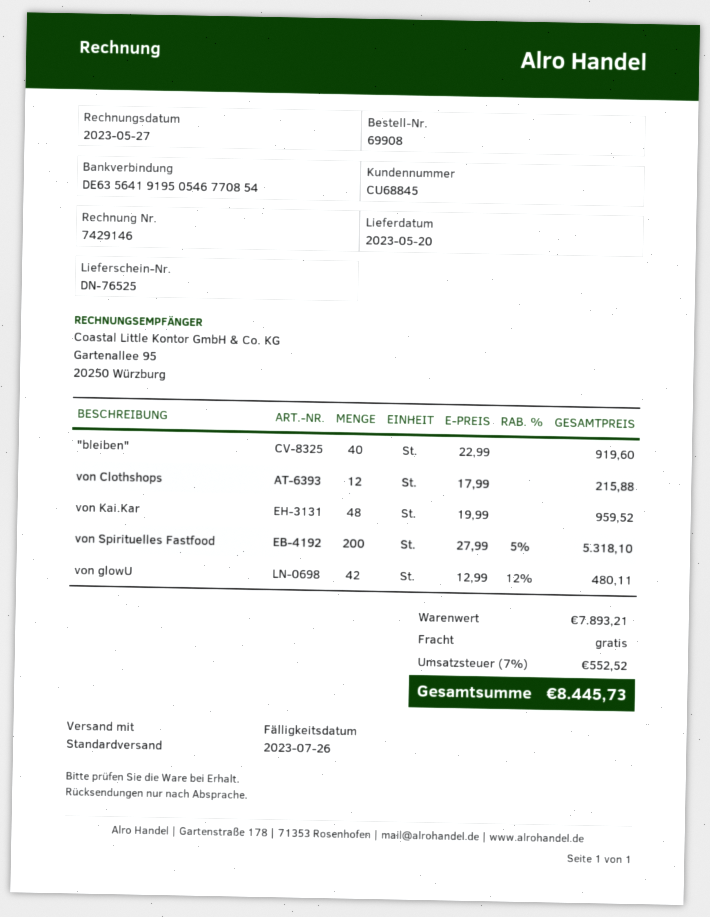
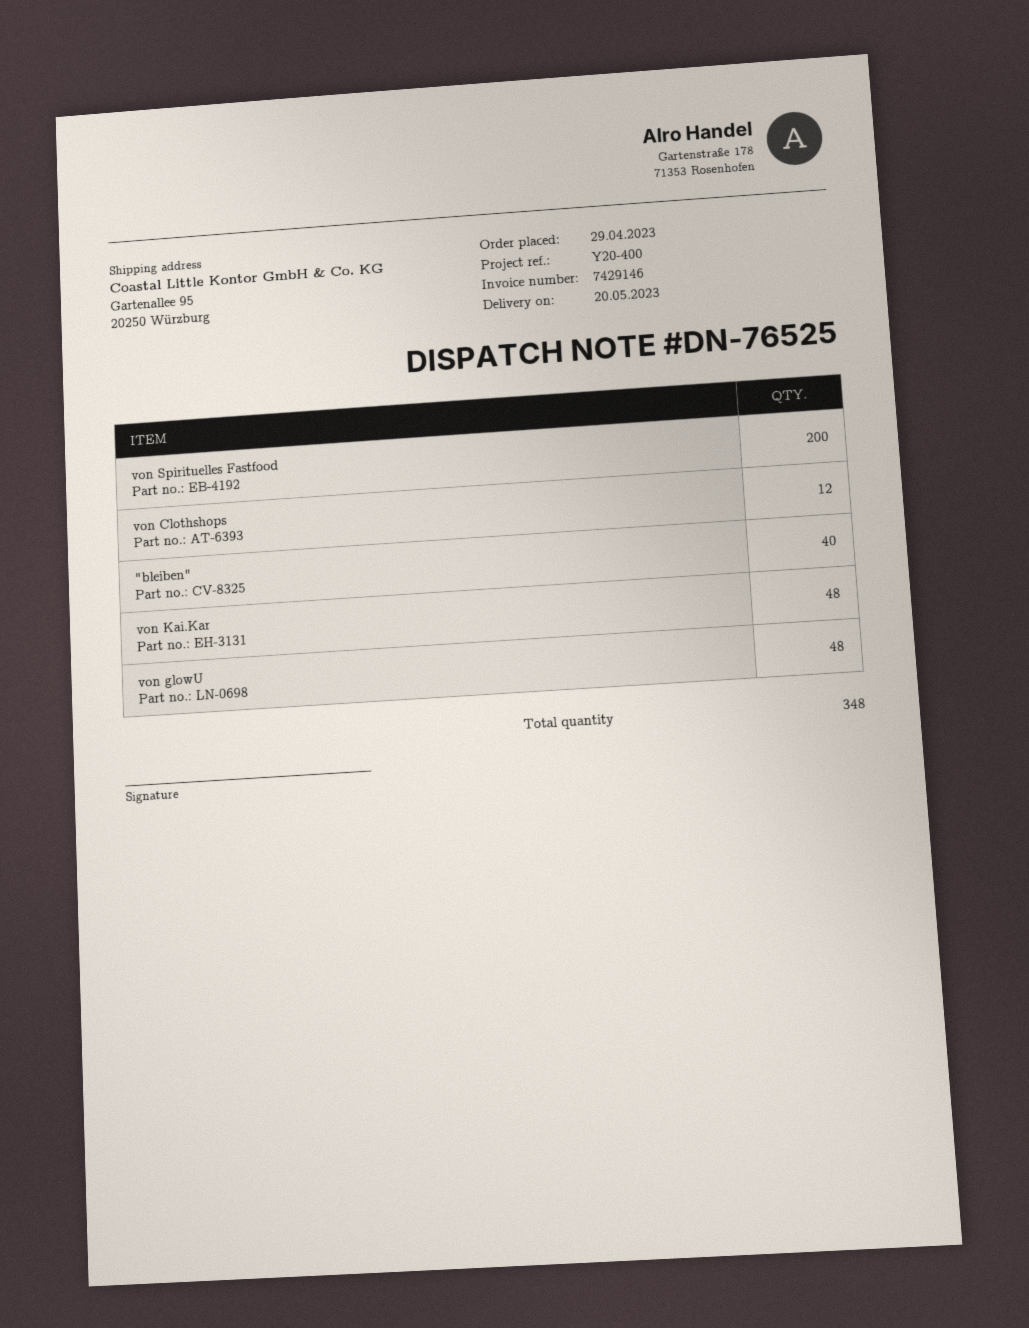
von glowU: 42 -> 48

